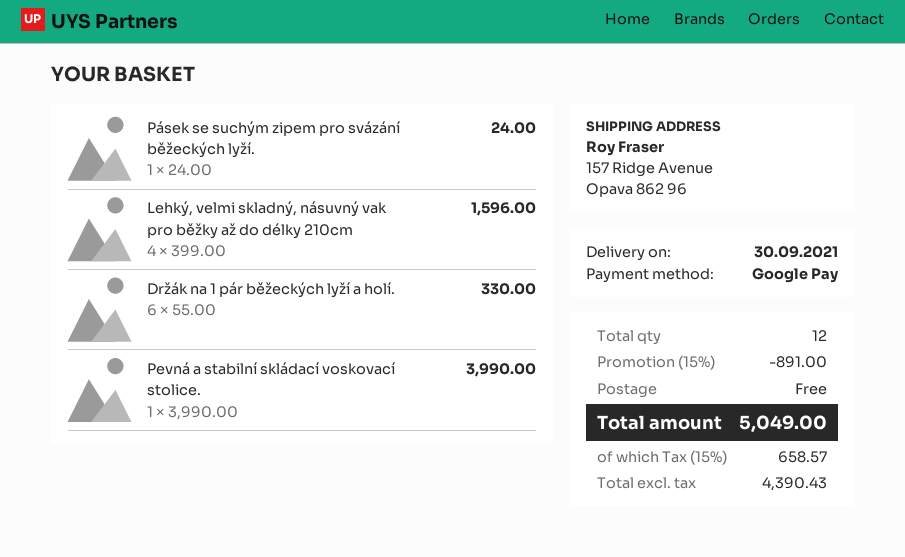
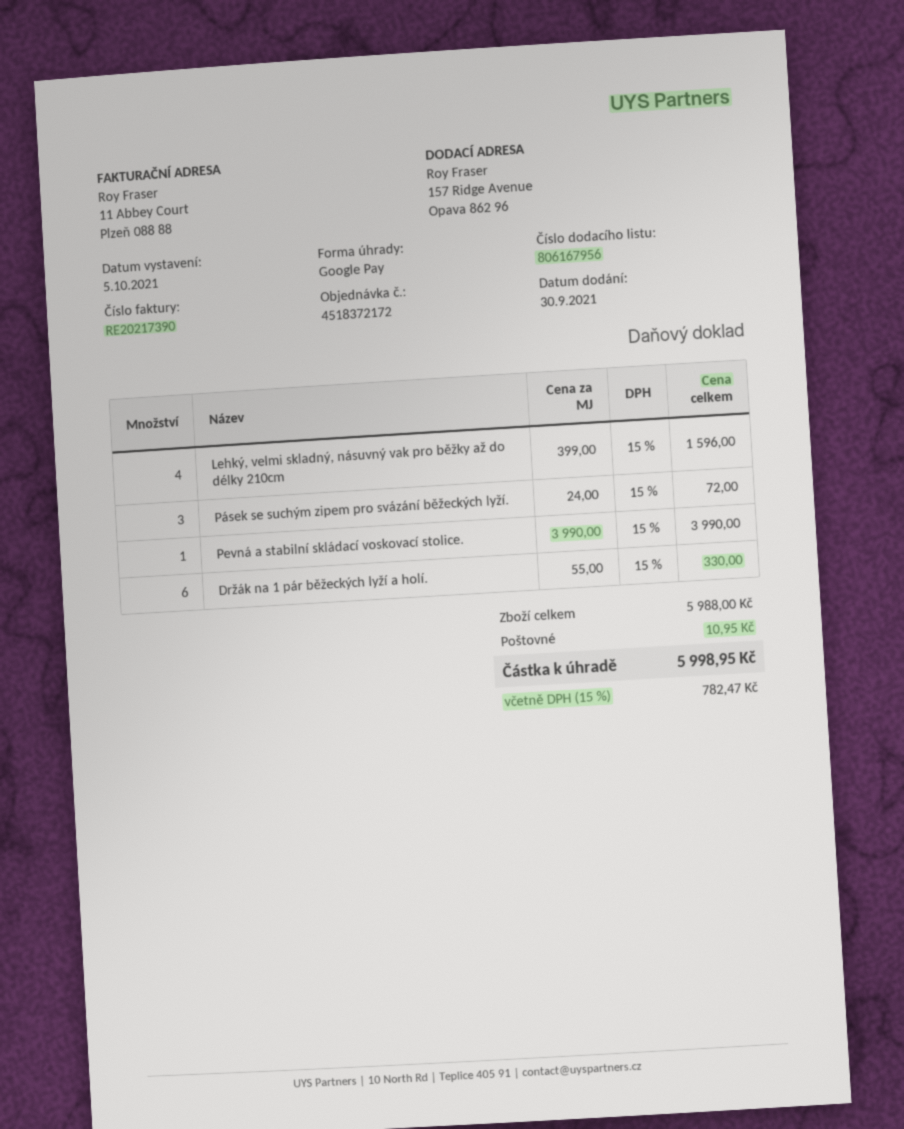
Pásek se suchým zipem pro svázání běžeckých lyží.: 1 x 24.00 = 24.00 -> 3 x 24.00 = 72.00
discount: 15% = 891.00 -> none
shipping: 0.00 -> 10.95
tax: 15% = 658.57 -> 15% = 782.47
total: 5049.00 -> 5998.95

